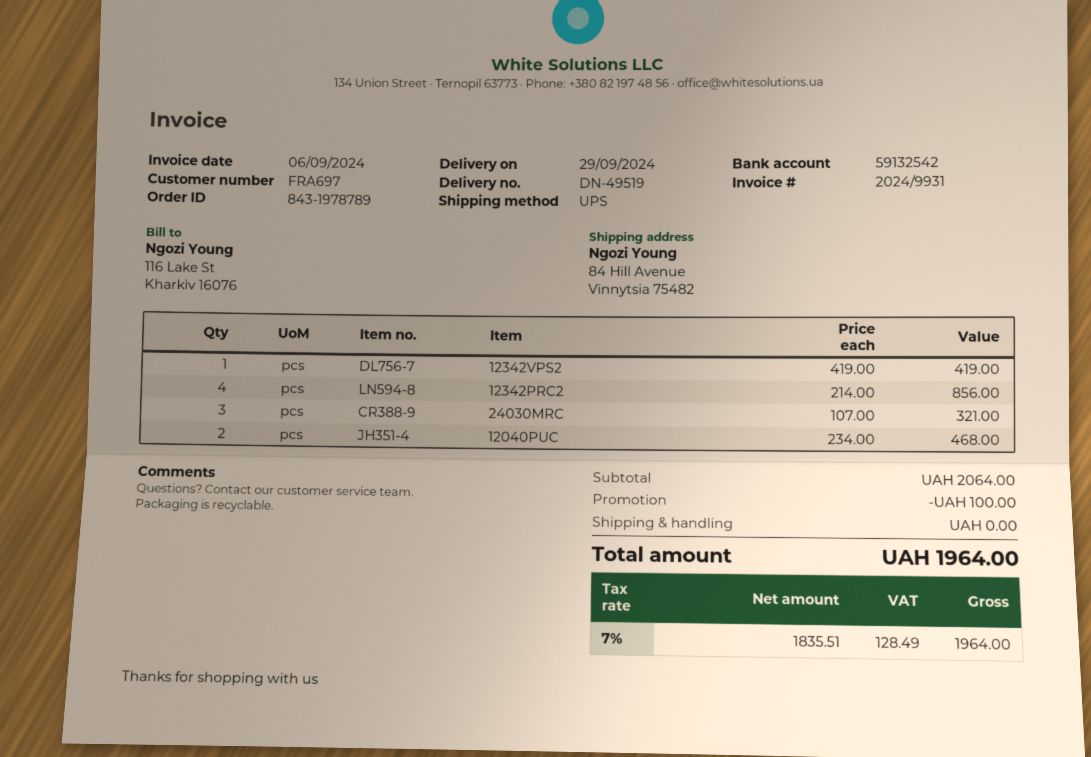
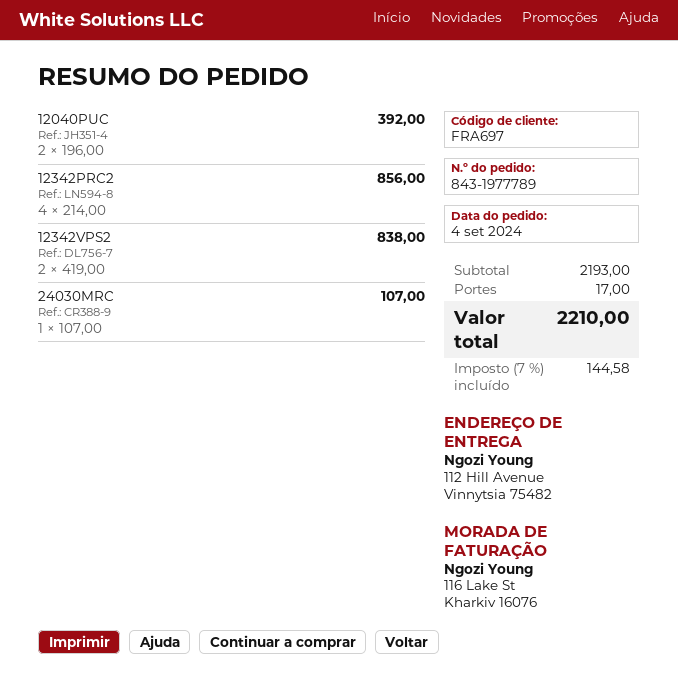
order number: 843-1978789 -> 843-1977789
ship to: 84 Hill Avenue, Vinnytsia 75482 -> 112 Hill Avenue, Vinnytsia 75482
12342VPS2: 1 x 419.00 = 419.00 -> 2 x 419.00 = 838.00
24030MRC: 3 x 107.00 = 321.00 -> 1 x 107.00 = 107.00
12040PUC: 2 x 234.00 = 468.00 -> 2 x 196.00 = 392.00
subtotal: 2064.00 -> 2193.00
discount: 100.00 -> none
shipping: 0.00 -> 17.00
tax: 7% = 128.49 -> 7% = 144.58
total: 1964.00 -> 2210.00

